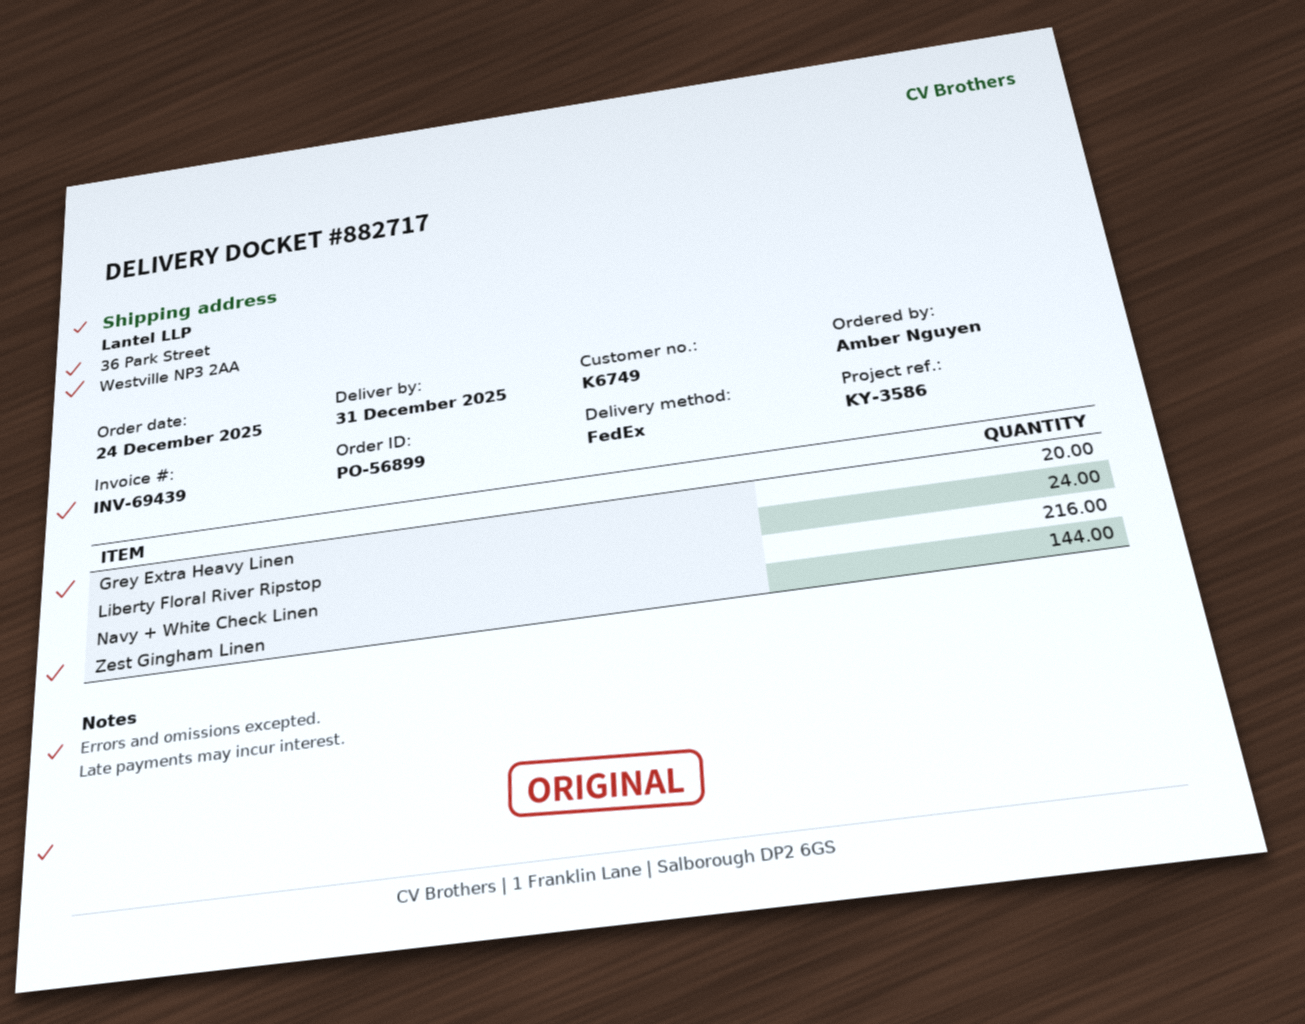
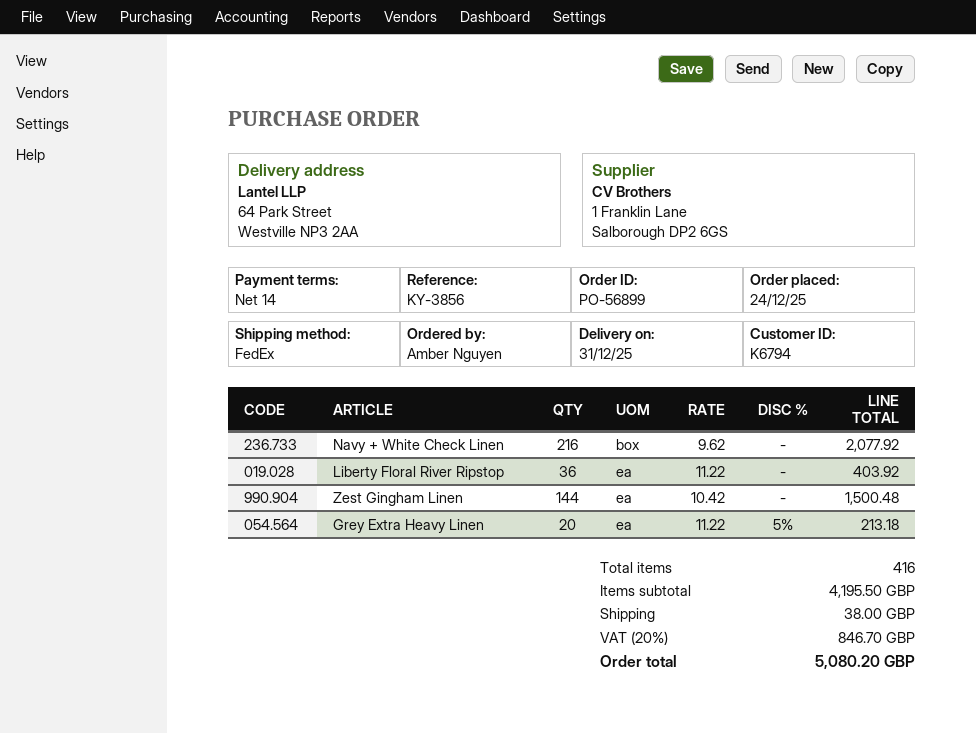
customer number: K6749 -> K6794
reference: KY-3586 -> KY-3856
ship to: 36 Park Street, Westville NP3 2AA -> 64 Park Street, Westville NP3 2AA
Liberty Floral River Ripstop: 24 -> 36

